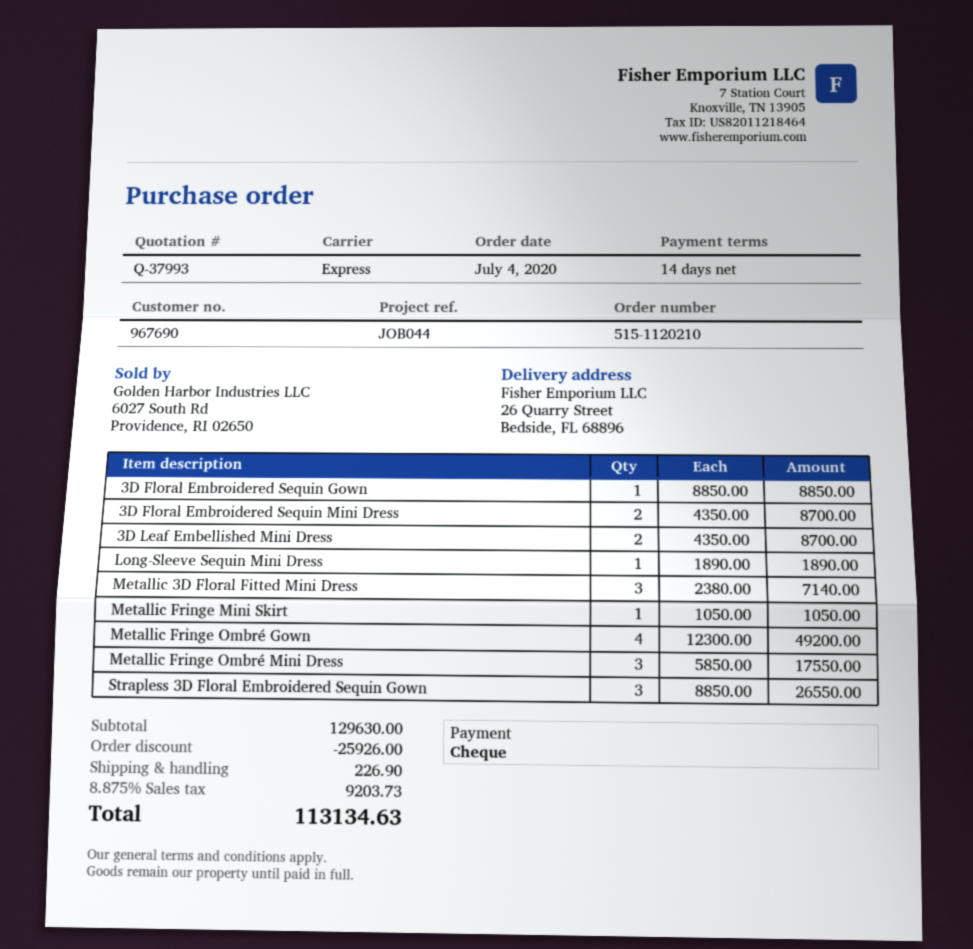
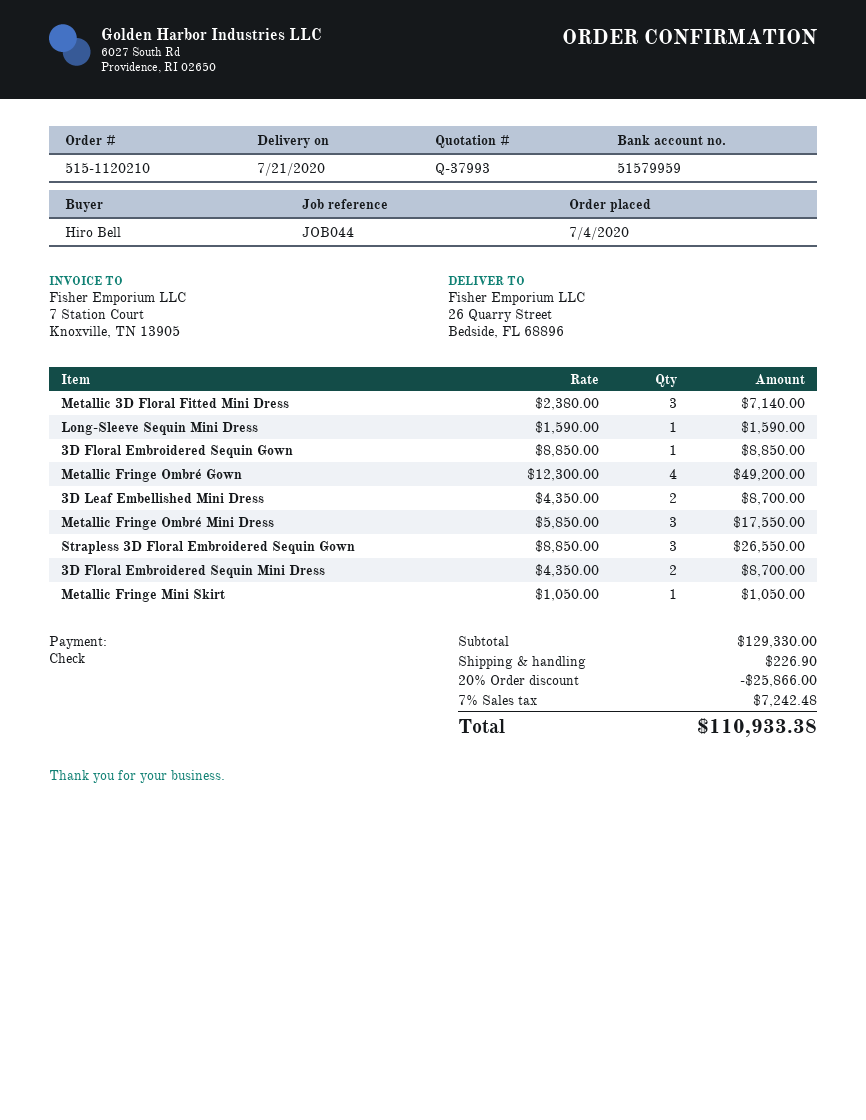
Long-Sleeve Sequin Mini Dress: 1 x 1890.00 = 1890.00 -> 1 x 1590.00 = 1590.00
subtotal: 129630.00 -> 129330.00
discount: 25926.00 -> 25866.00
tax: 8.875% = 9203.73 -> 7% = 7242.48
total: 113134.63 -> 110933.38

